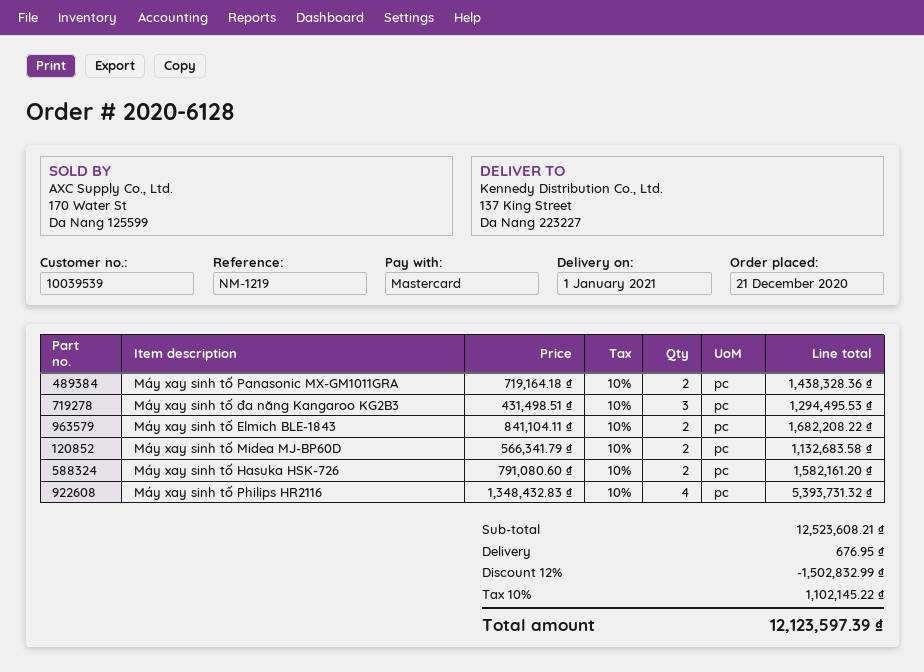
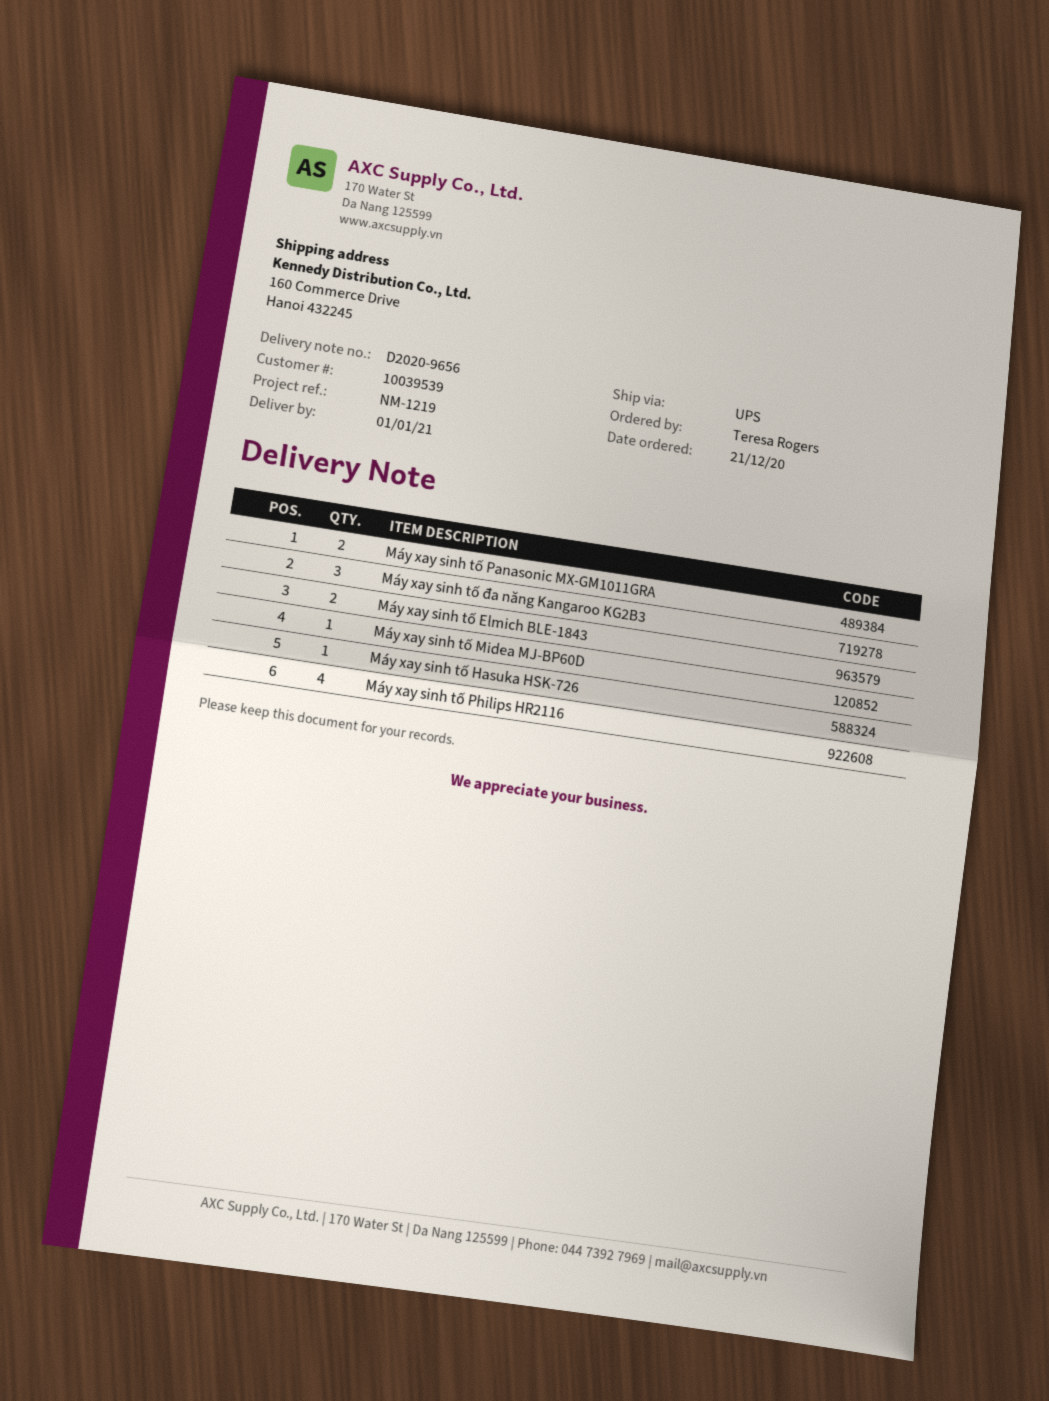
ship to: 137 King Street, Da Nang 223227 -> 160 Commerce Drive, Hanoi 432245
Máy xay sinh tố Midea MJ-BP60D: 2 -> 1
Máy xay sinh tố Hasuka HSK-726: 2 -> 1

